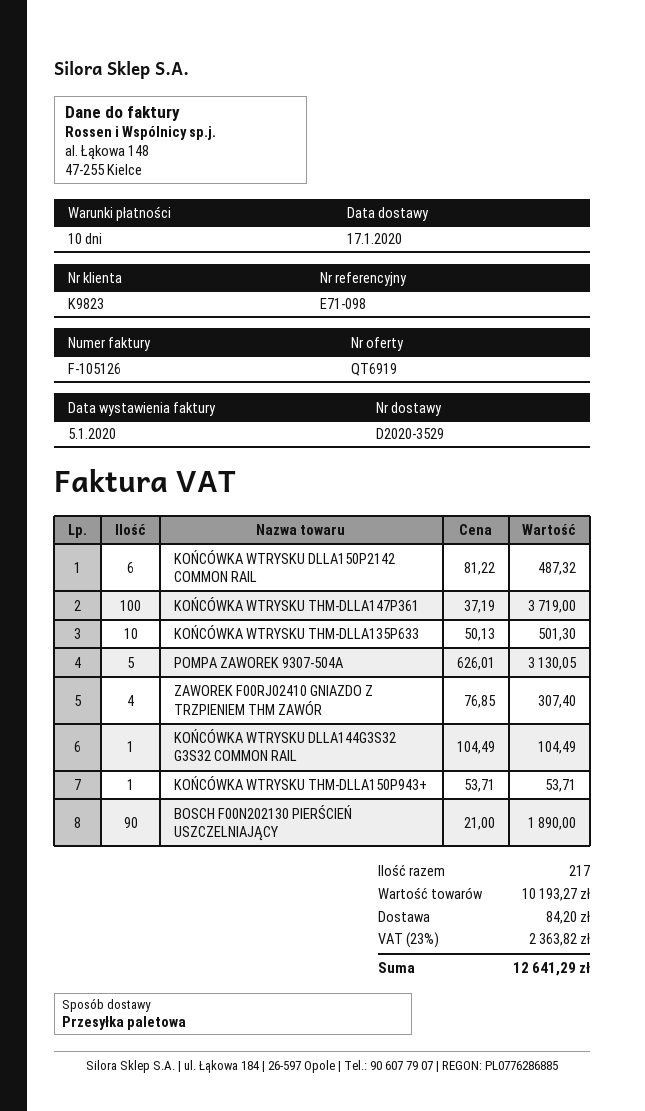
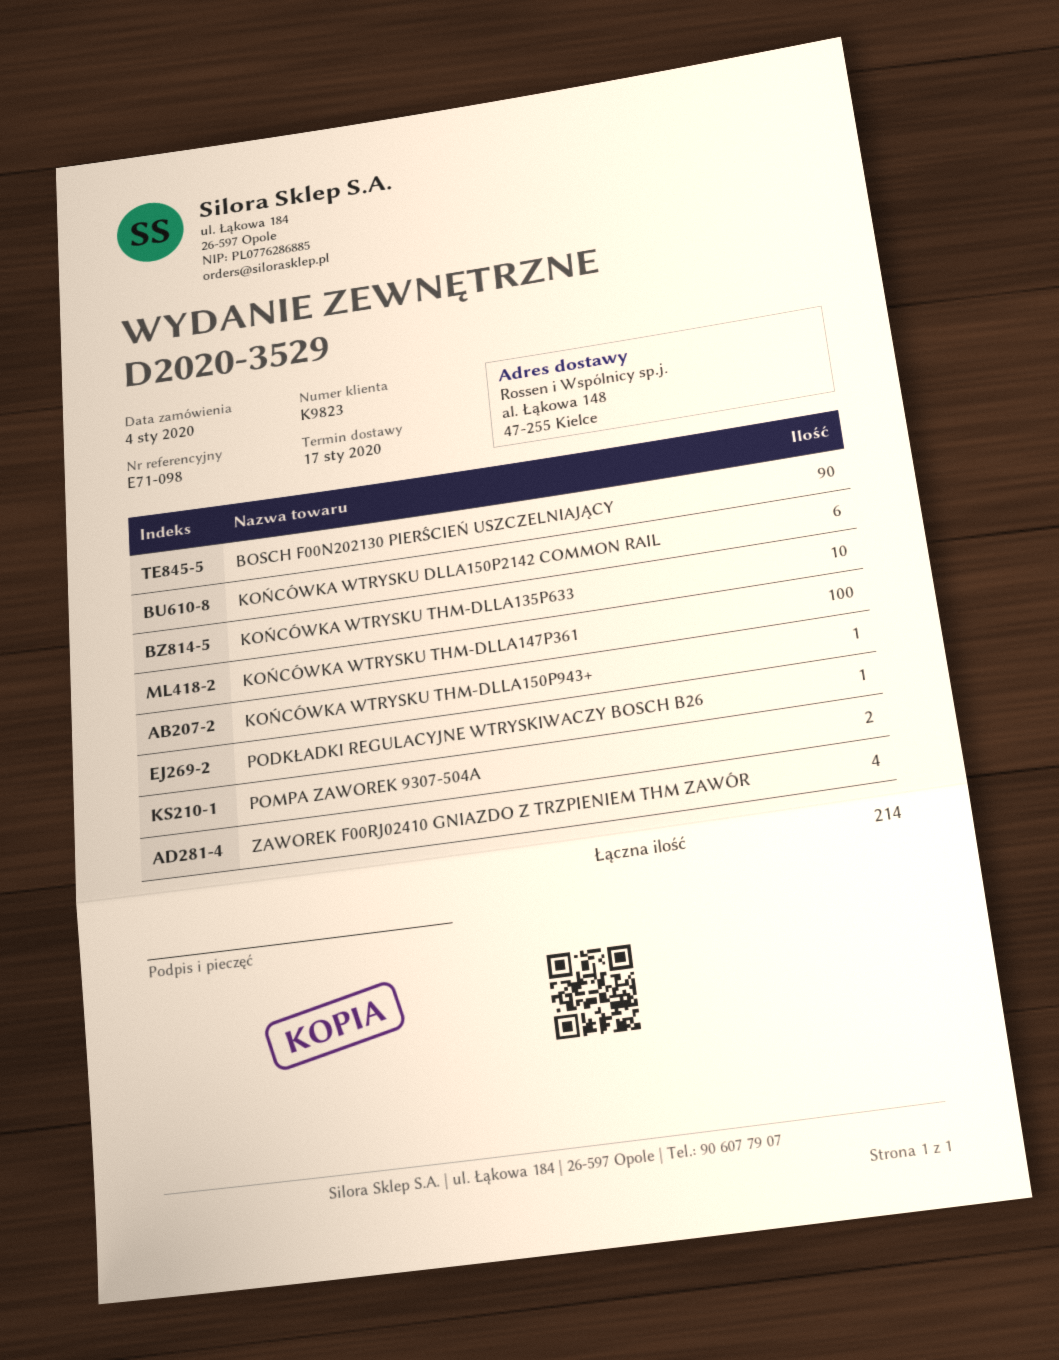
POMPA ZAWOREK 9307-504A: 5 -> 2
KOŃCÓWKA WTRYSKU DLLA144G3S32 G3S32 COMMON RAIL: 1 -> none
PODKŁADKI REGULACYJNE WTRYSKIWACZY BOSCH B26: none -> 1
total quantity: 217 -> 214

